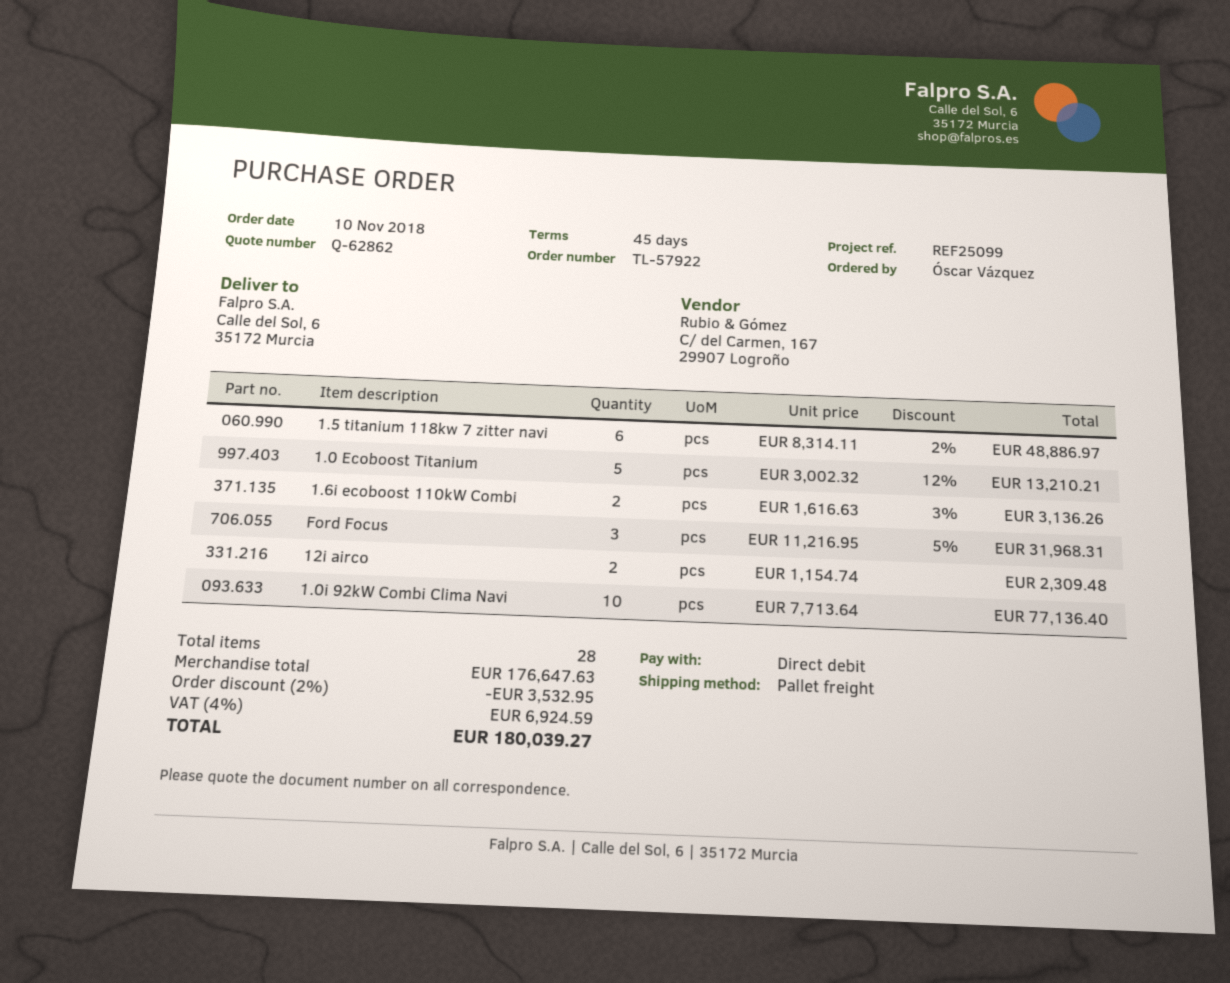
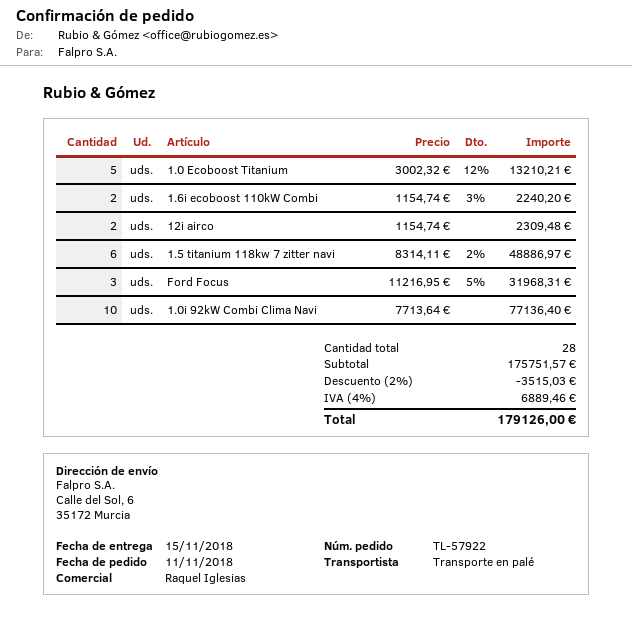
order date: 2018-11-10 -> 2018-11-11
1.6i ecoboost 110kW Combi: 2 x 1616.63 - 3% = 3136.26 -> 2 x 1154.74 - 3% = 2240.20
subtotal: 176647.63 -> 175751.57
discount: 2% = 3532.95 -> 2% = 3515.03
tax: 4% = 6924.59 -> 4% = 6889.46
total: 180039.27 -> 179126.00

